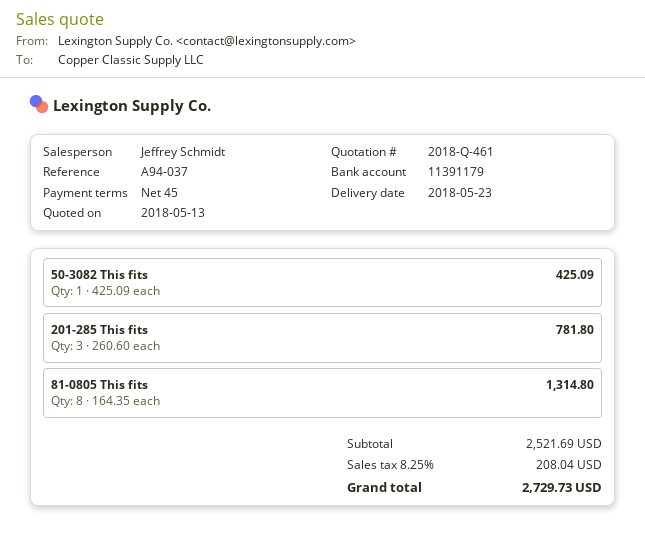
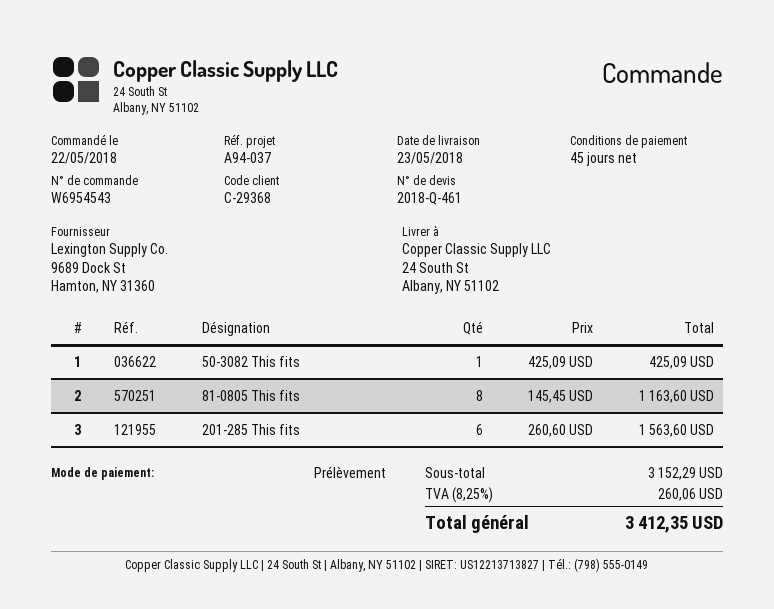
201-285 This fits: 3 x 260.60 = 781.80 -> 6 x 260.60 = 1563.60
81-0805 This fits: 8 x 164.35 = 1314.80 -> 8 x 145.45 = 1163.60
subtotal: 2521.69 -> 3152.29
tax: 8.25% = 208.04 -> 8.25% = 260.06
total: 2729.73 -> 3412.35

